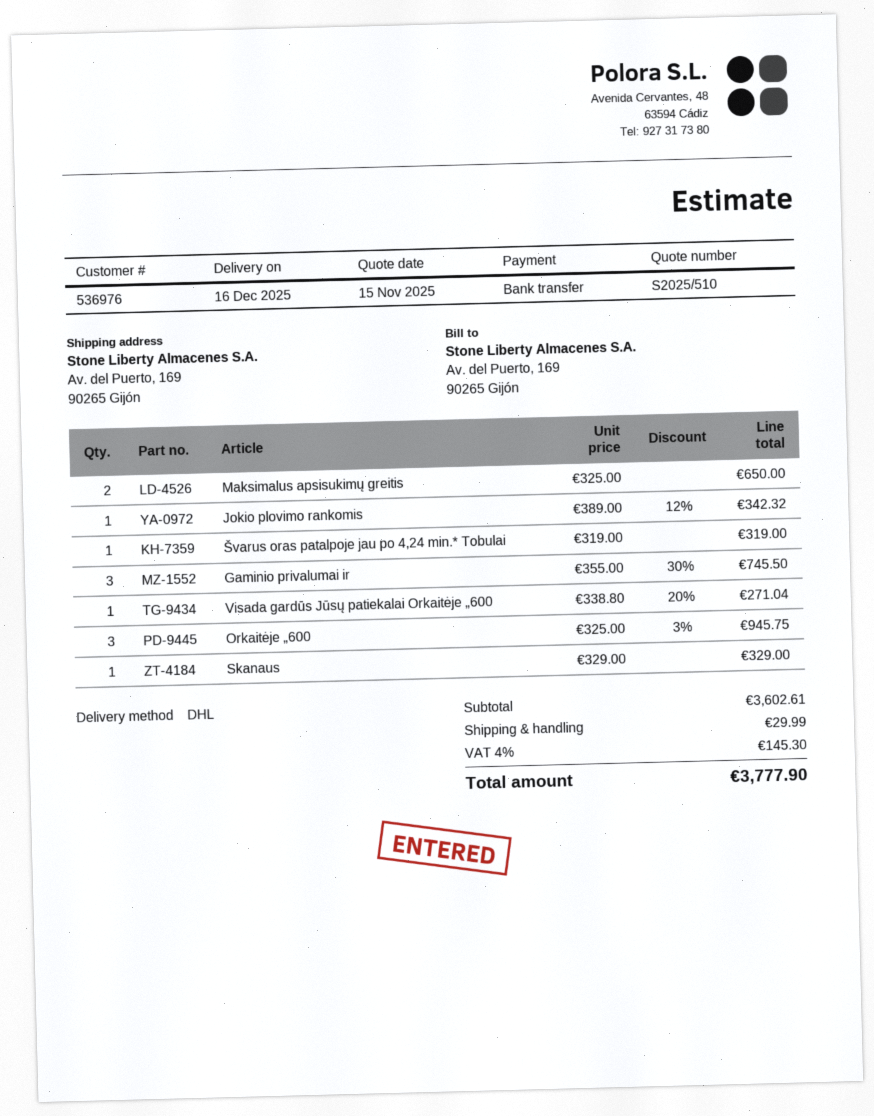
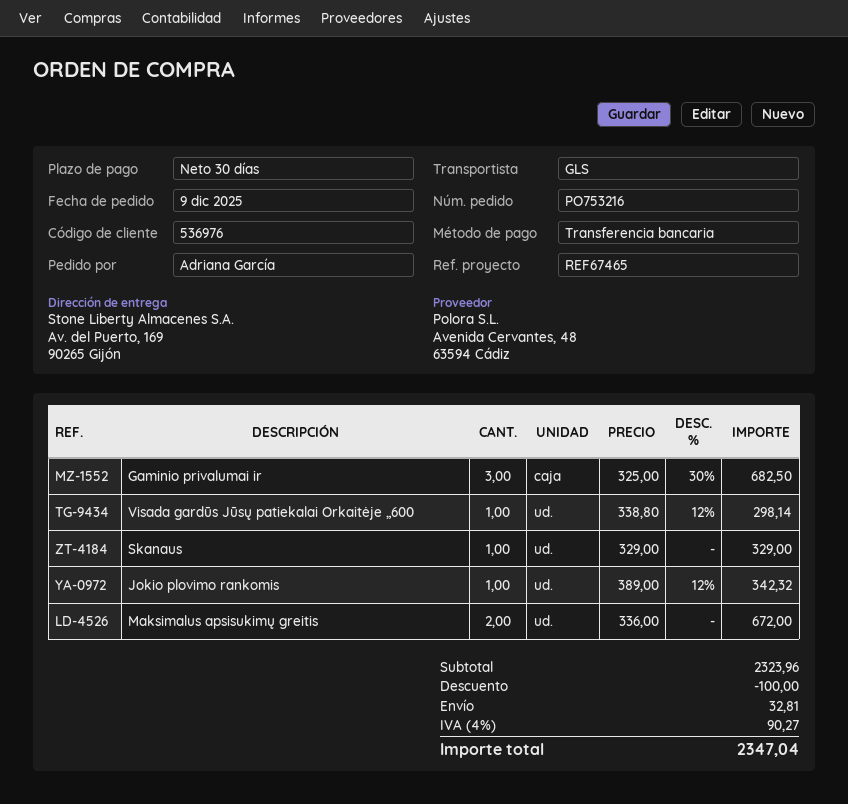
shipping method: DHL -> GLS
Maksimalus apsisukimų greitis: 2 x 325.00 = 650.00 -> 2 x 336.00 = 672.00
Švarus oras patalpoje jau po 4,24 min.* Tobulai: 1 x 319.00 = 319.00 -> none
Gaminio privalumai ir: 3 x 355.00 - 30% = 745.50 -> 3 x 325.00 - 30% = 682.50
Visada gardūs Jūsų patiekalai Orkaitėje „600: 1 x 338.80 - 20% = 271.04 -> 1 x 338.80 - 12% = 298.14
Orkaitėje „600: 3 x 325.00 - 3% = 945.75 -> none
subtotal: 3602.61 -> 2323.96
discount: none -> 100.00
shipping: 29.99 -> 32.81
tax: 4% = 145.30 -> 4% = 90.27
total: 3777.90 -> 2347.04

